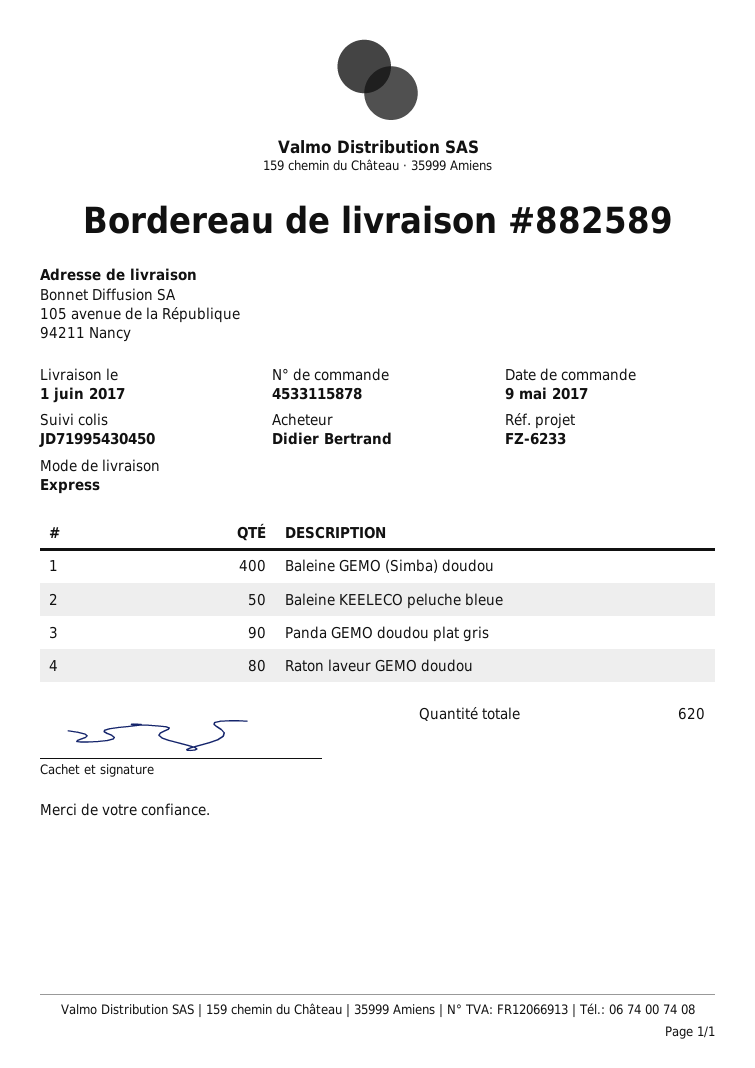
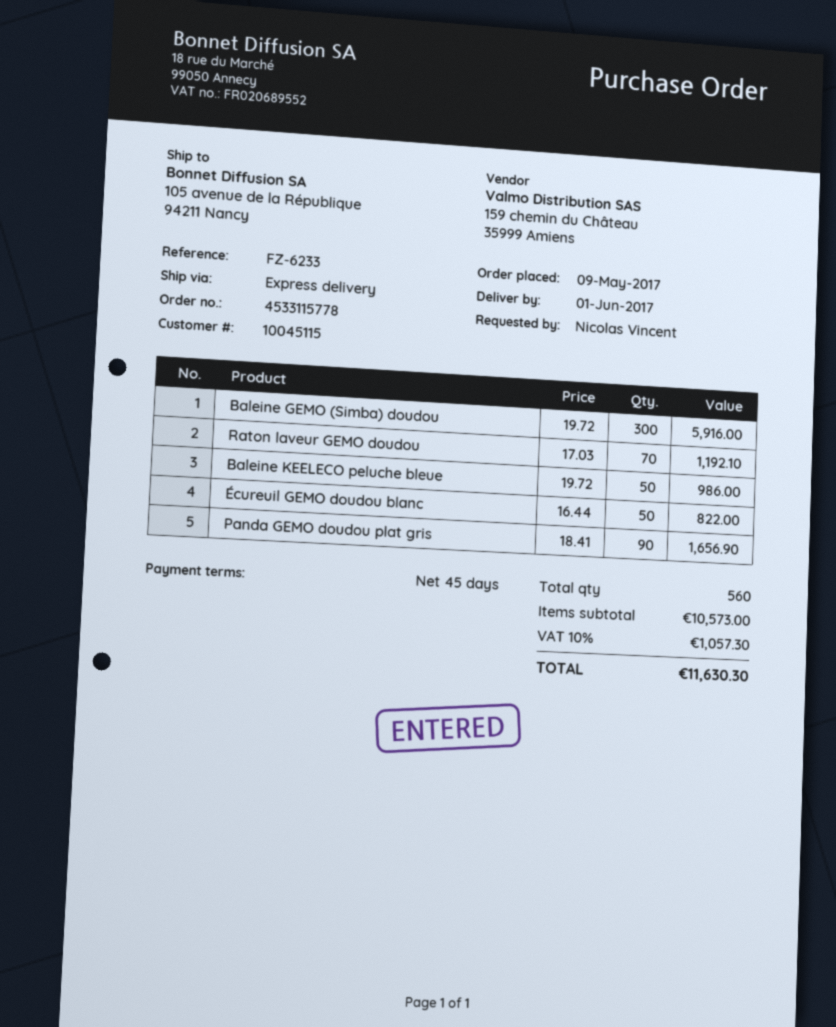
order number: 4533115878 -> 4533115778
ordered by: Didier Bertrand -> Nicolas Vincent
Baleine GEMO (Simba) doudou: 400 -> 300
Raton laveur GEMO doudou: 80 -> 70
Écureuil GEMO doudou blanc: none -> 50
total quantity: 620 -> 560

